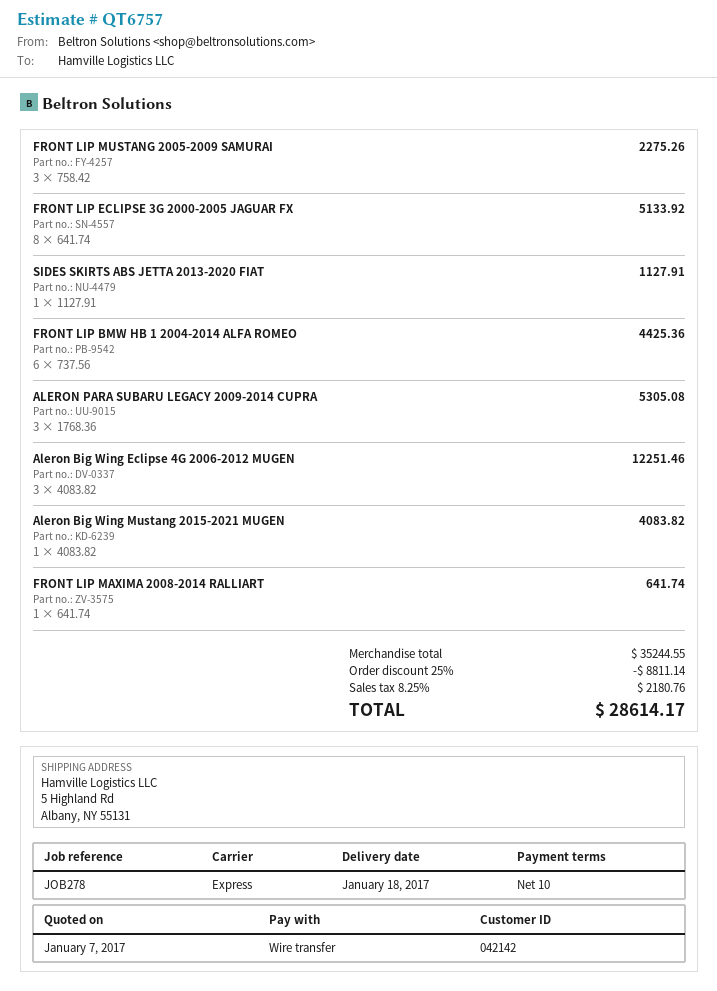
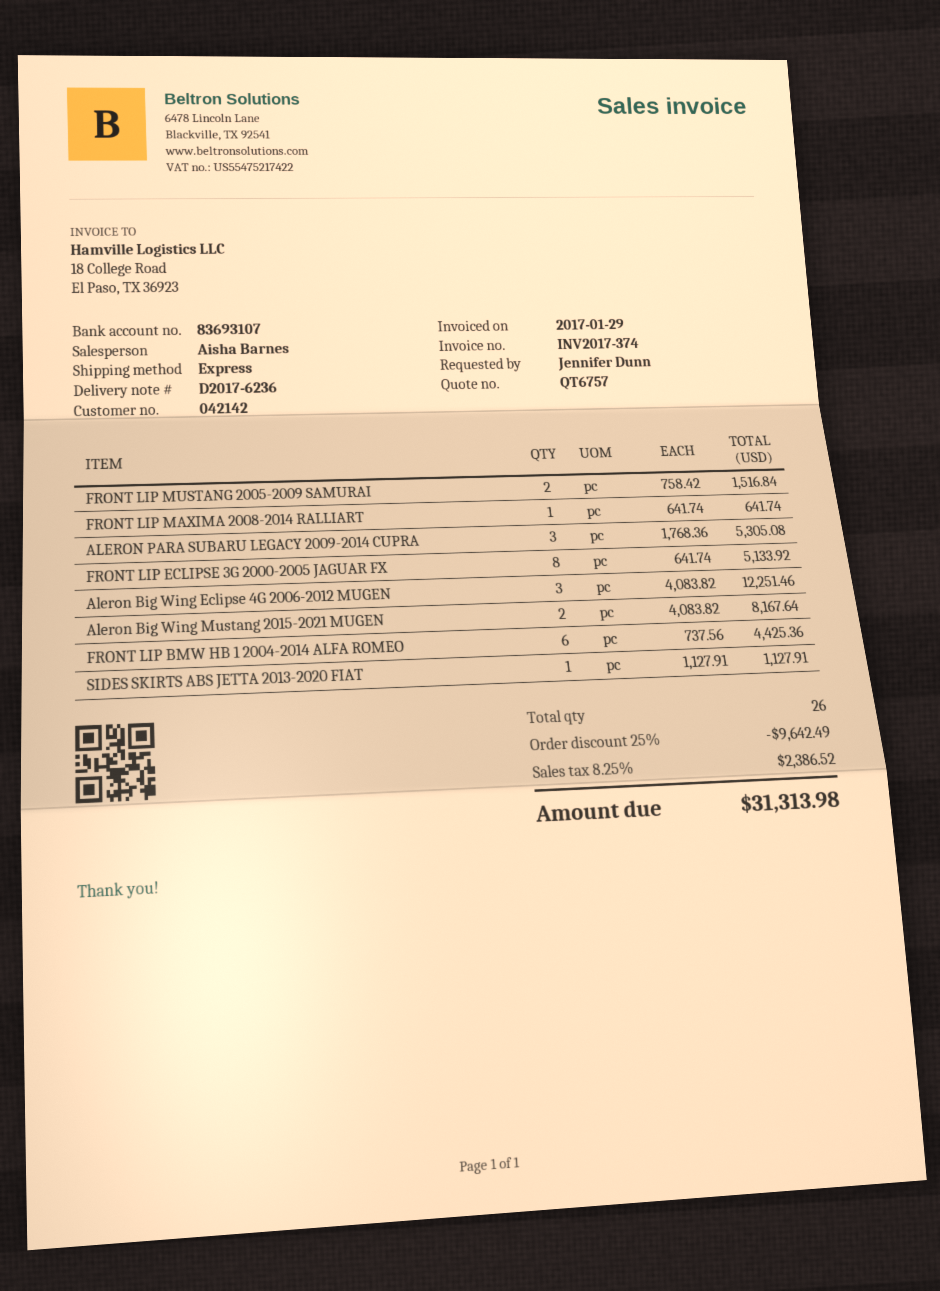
FRONT LIP MUSTANG 2005-2009 SAMURAI: 3 x 758.42 = 2275.26 -> 2 x 758.42 = 1516.84
Aleron Big Wing Mustang 2015-2021 MUGEN: 1 x 4083.82 = 4083.82 -> 2 x 4083.82 = 8167.64
discount: 25% = 8811.14 -> 25% = 9642.49
tax: 8.25% = 2180.76 -> 8.25% = 2386.52
total: 28614.17 -> 31313.98

